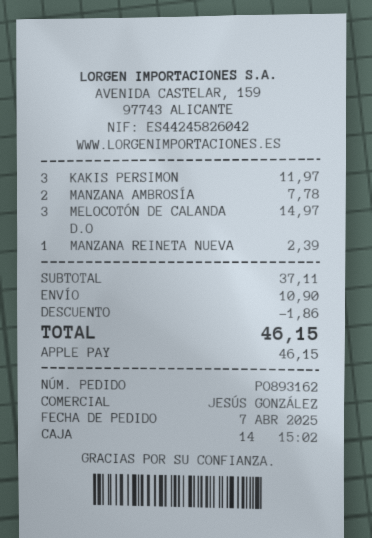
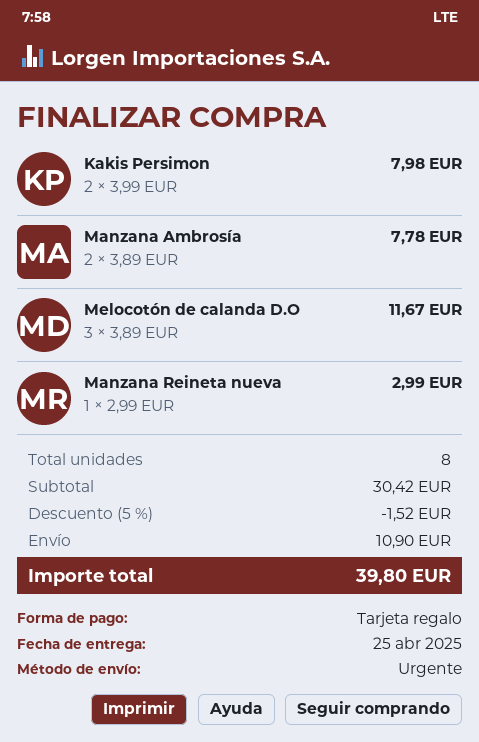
payment method: Apple Pay -> gift card
KAKIS PERSIMON: 3 for 11.97 -> 2 for 7.98
MELOCOTÓN DE CALANDA D.O: 3 for 14.97 -> 3 for 11.67
MANZANA REINETA NUEVA: 1 for 2.39 -> 1 for 2.99
subtotal: 37.11 -> 30.42
discount: 1.86 -> 1.52
total: 46.15 -> 39.80

